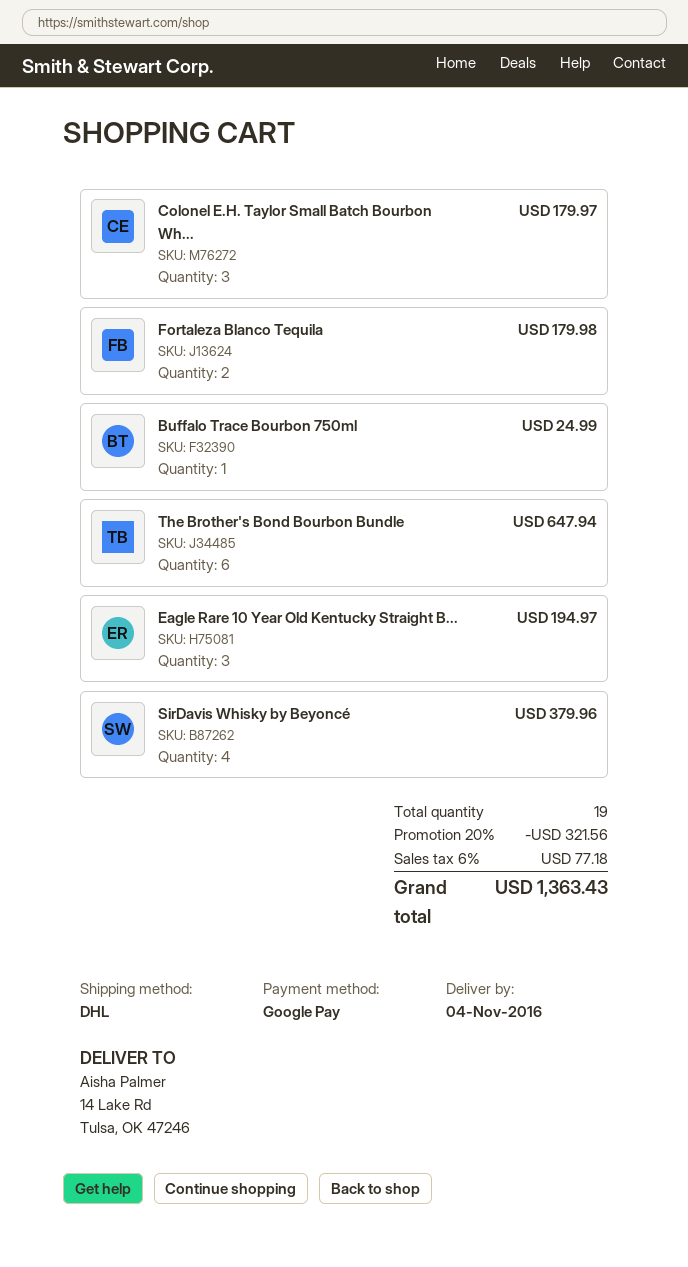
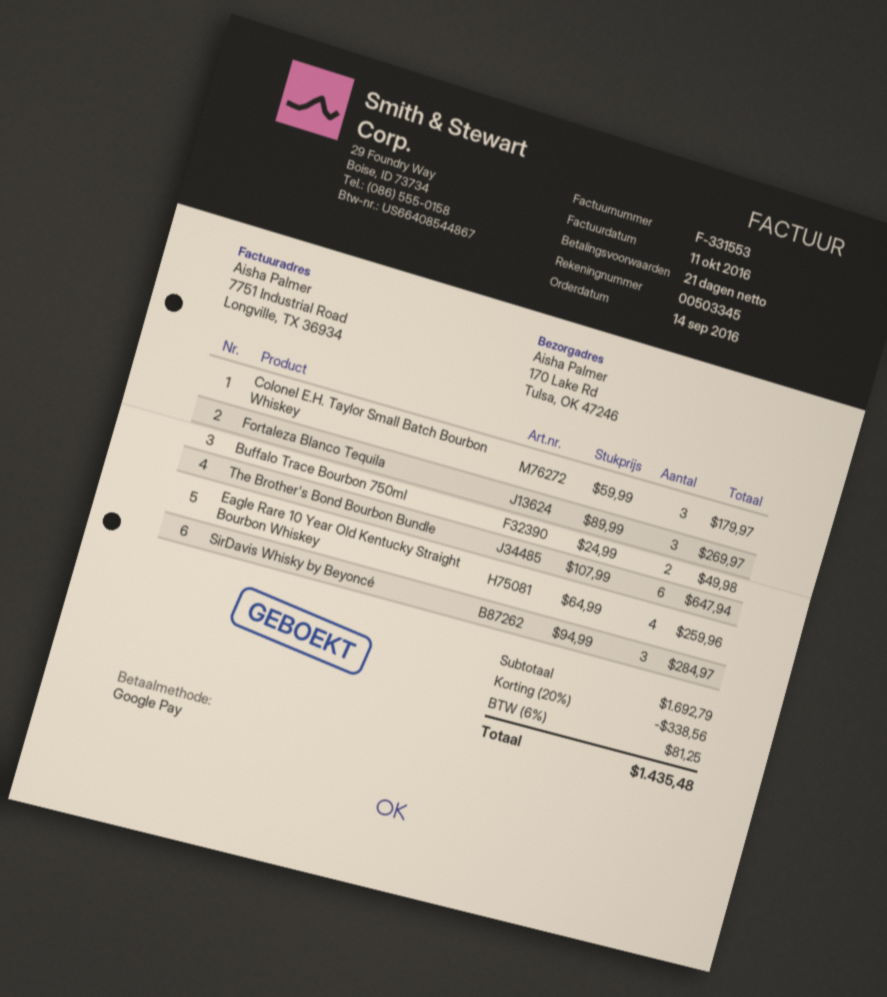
ship to: 14 Lake Rd, Tulsa, OK 47246 -> 170 Lake Rd, Tulsa, OK 47246
Fortaleza Blanco Tequila: 2 for 179.98 -> 3 for 269.97
Buffalo Trace Bourbon 750ml: 1 for 24.99 -> 2 for 49.98
Eagle Rare 10 Year Old Kentucky Straight B...: 3 for 194.97 -> 4 for 259.96
SirDavis Whisky by Beyoncé: 4 for 379.96 -> 3 for 284.97
discount: 20% = 321.56 -> 20% = 338.56
tax: 6% = 77.18 -> 6% = 81.25
total: 1363.43 -> 1435.48

